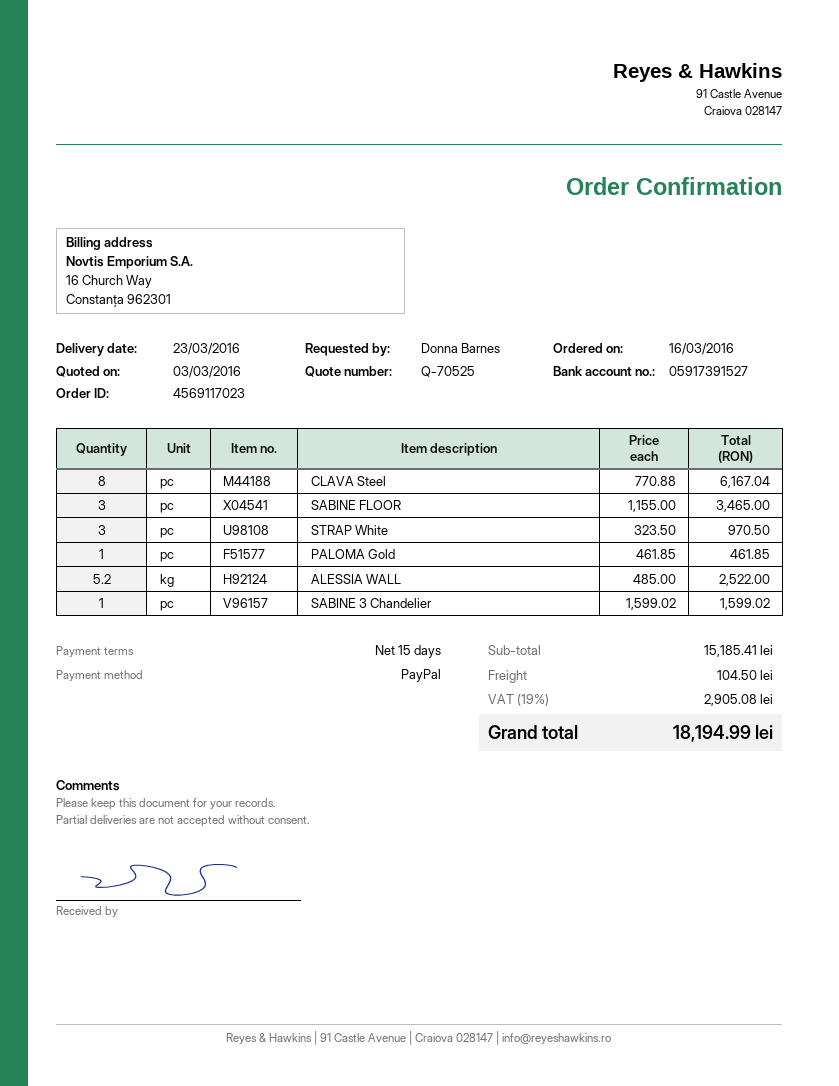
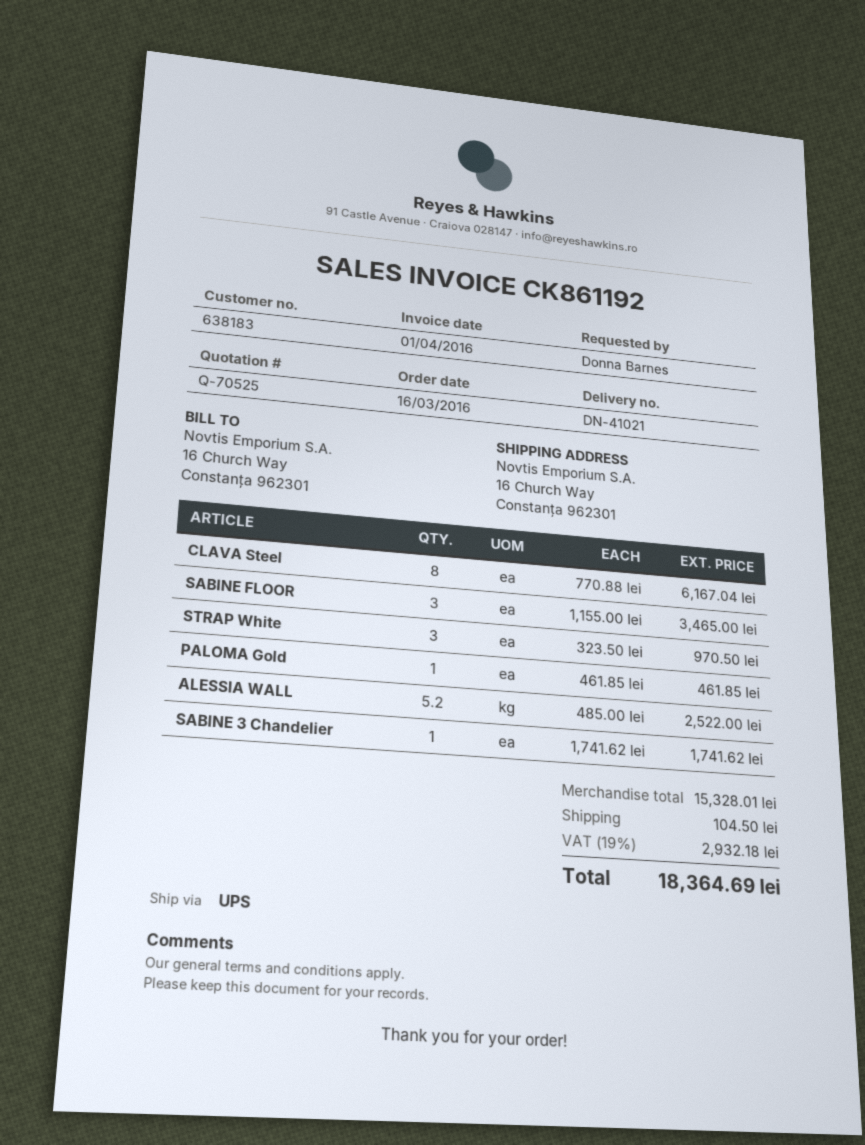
SABINE 3 Chandelier: 1 x 1599.02 = 1599.02 -> 1 x 1741.62 = 1741.62
subtotal: 15185.41 -> 15328.01
tax: 19% = 2905.08 -> 19% = 2932.18
total: 18194.99 -> 18364.69

